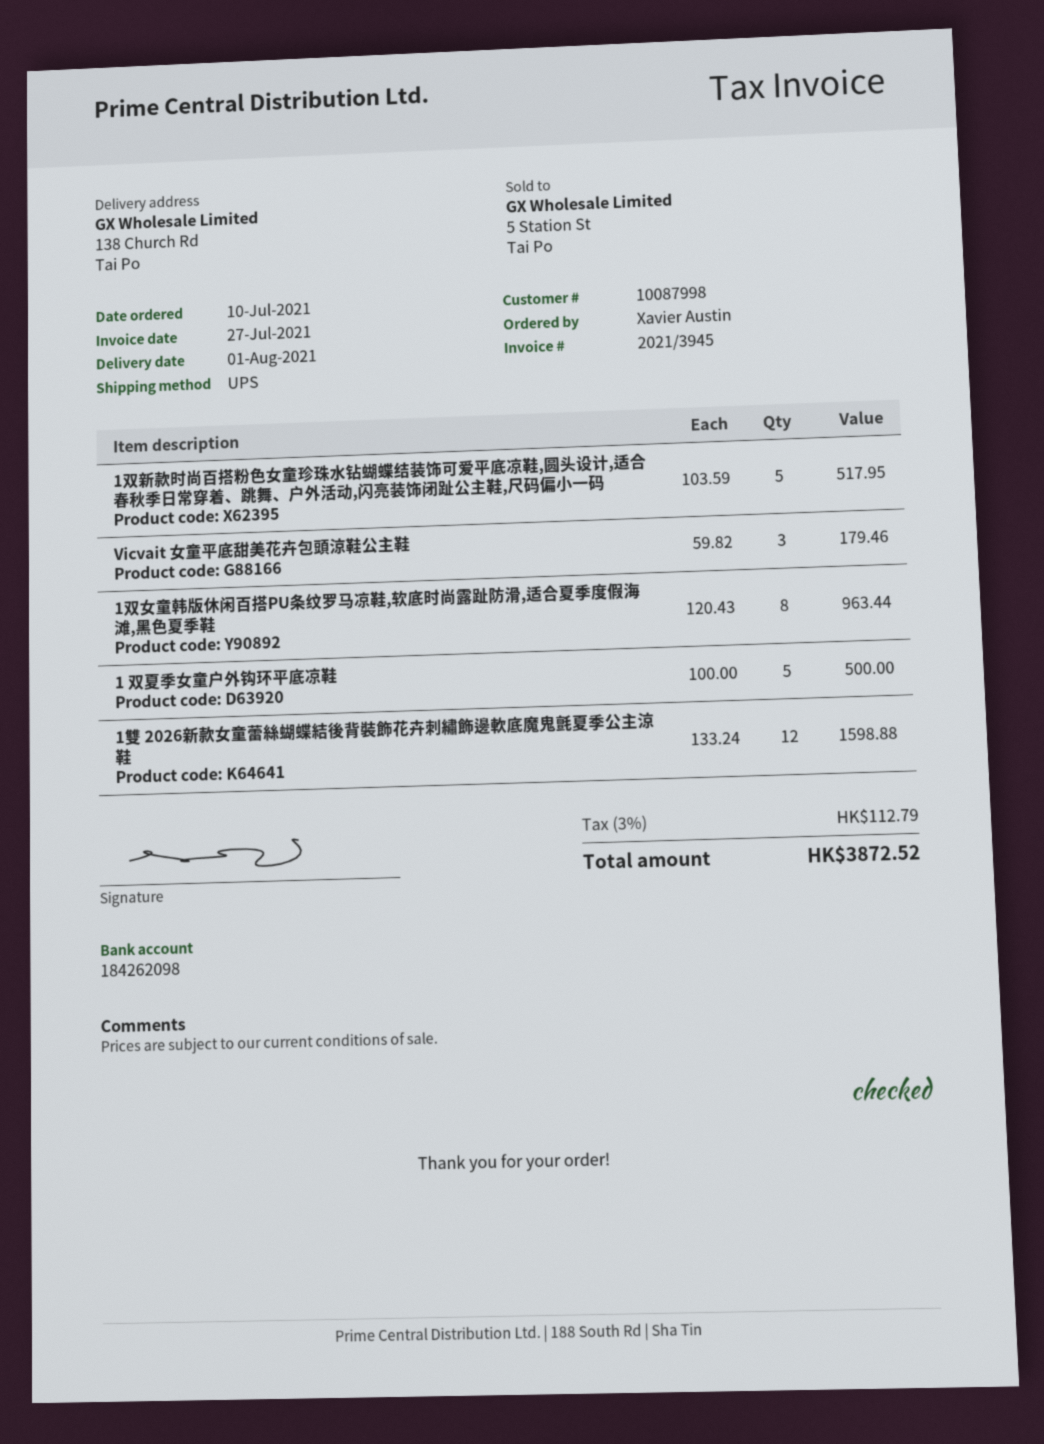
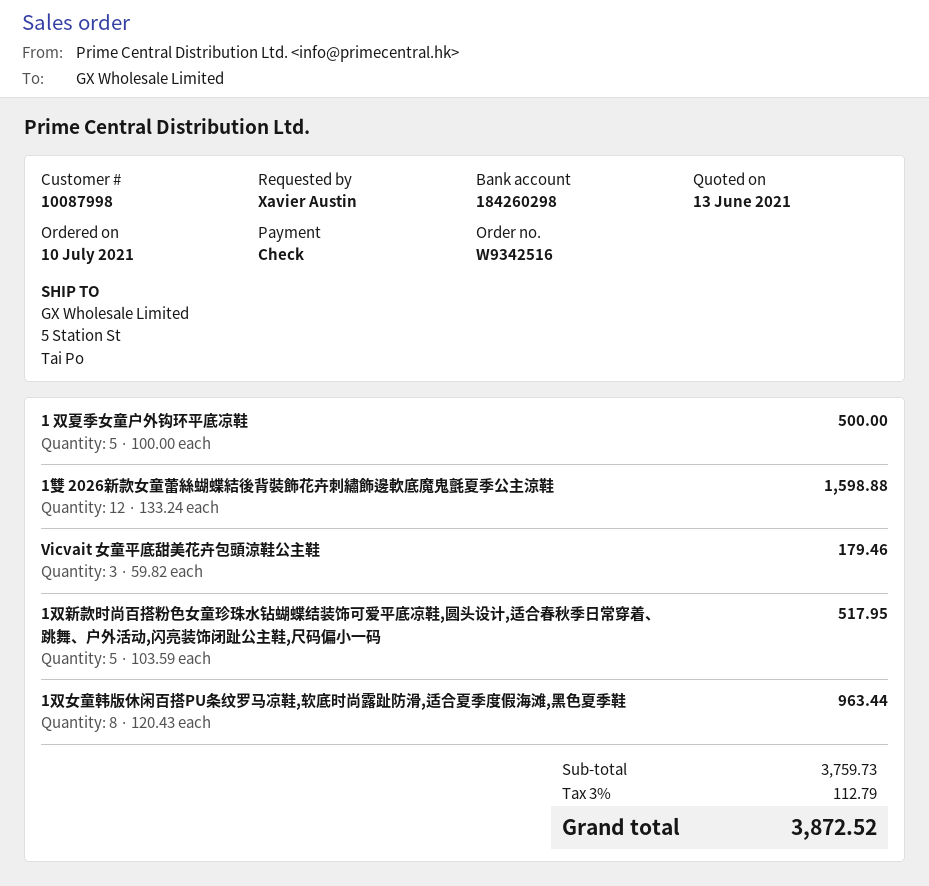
bank account: 184262098 -> 184260298
ship to: 138 Church Rd, Tai Po -> 5 Station St, Tai Po

